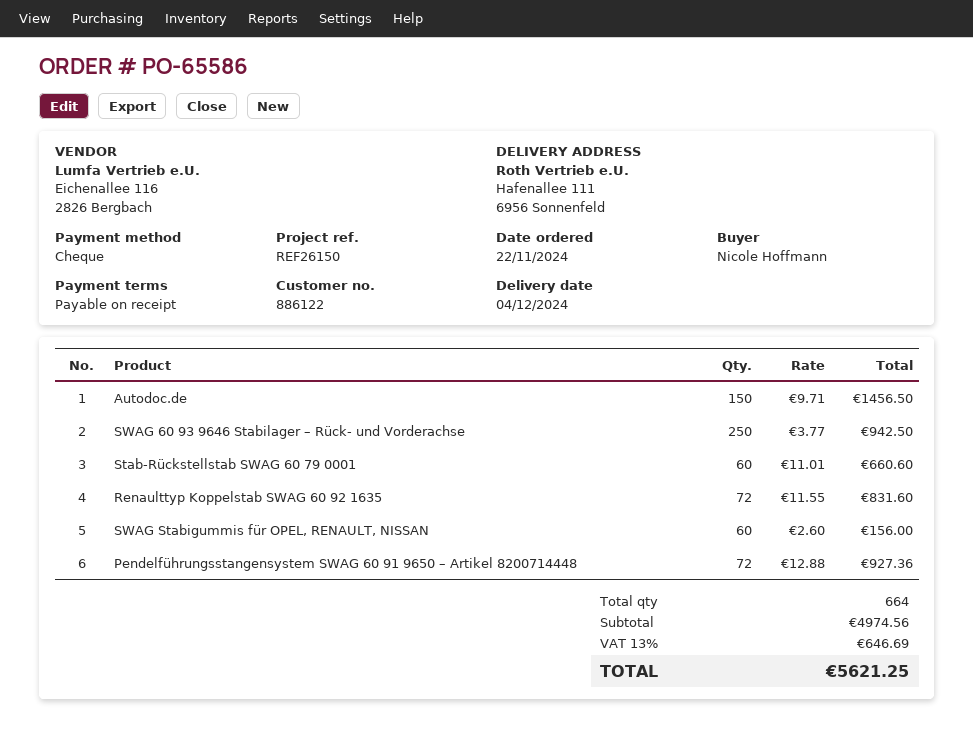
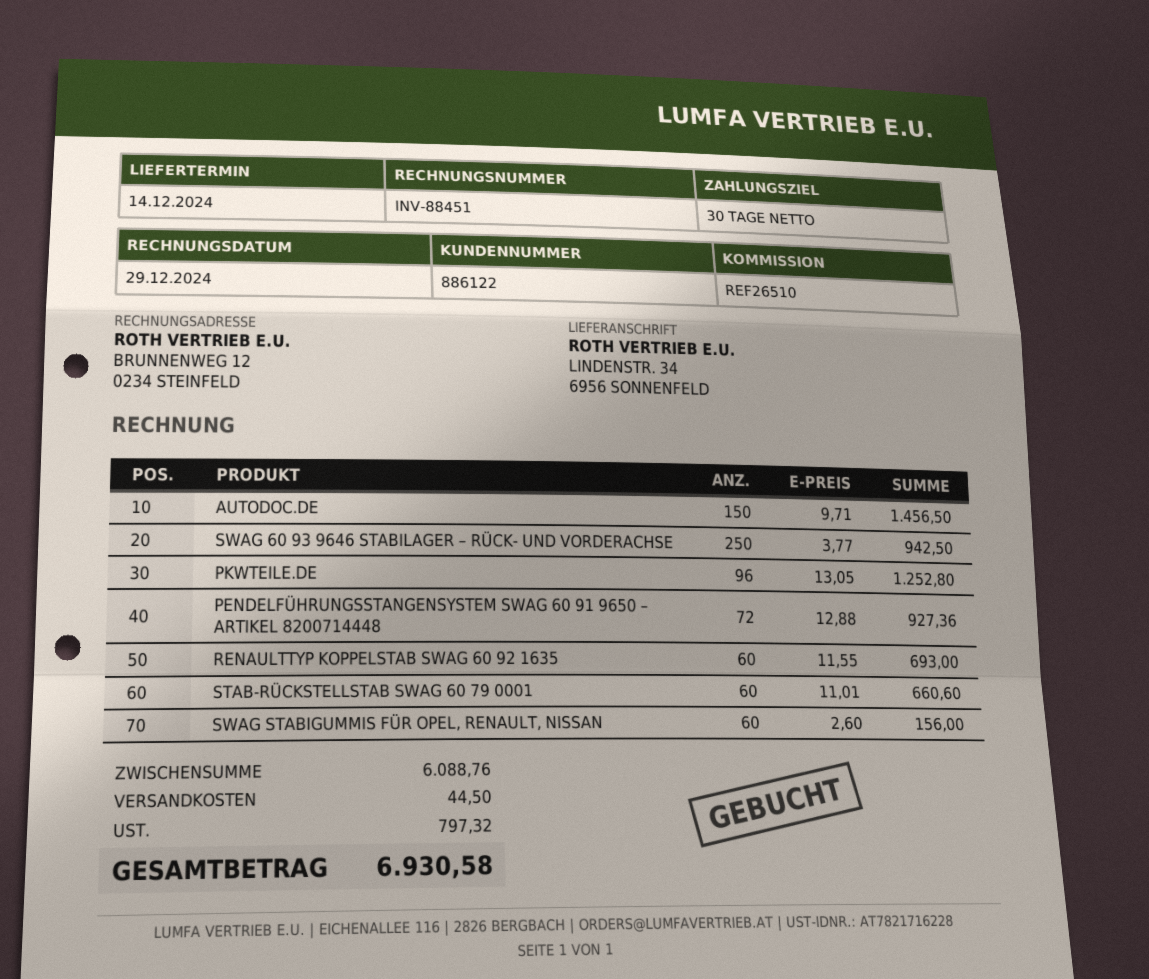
delivery date: 2024-12-04 -> 2024-12-14
payment terms: on receipt -> 30 days
reference: REF26150 -> REF26510
ship to: Hafenallee 111, 6956 Sonnenfeld -> LINDENSTR. 34, 6956 SONNENFELD
Renaulttyp Koppelstab SWAG 60 92 1635: 72 x 11.55 = 831.60 -> 60 x 11.55 = 693.00
PKWTEILE.DE: none -> 96 x 13.05 = 1252.80
subtotal: 4974.56 -> 6088.76
shipping: none -> 44.50
tax: 646.69 -> 797.32
total: 5621.25 -> 6930.58

